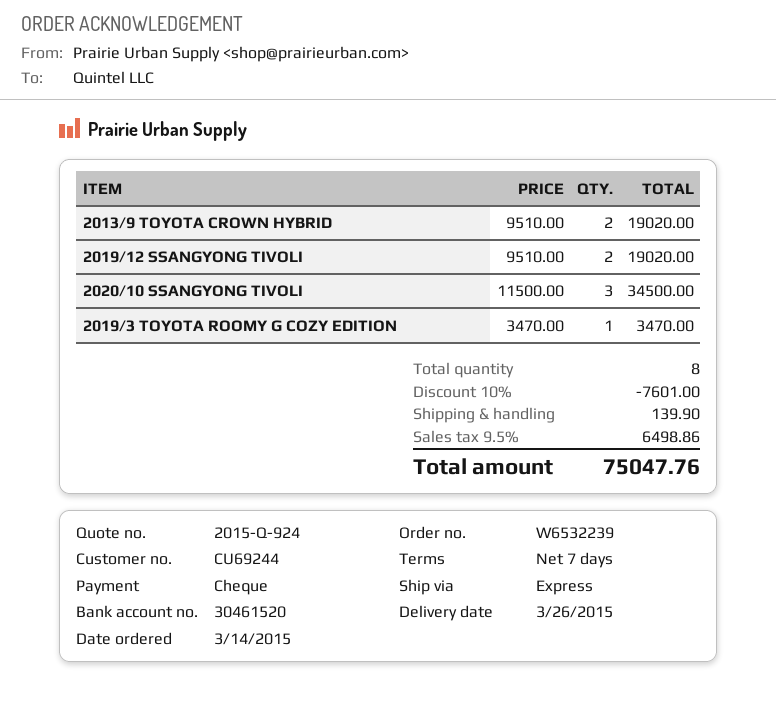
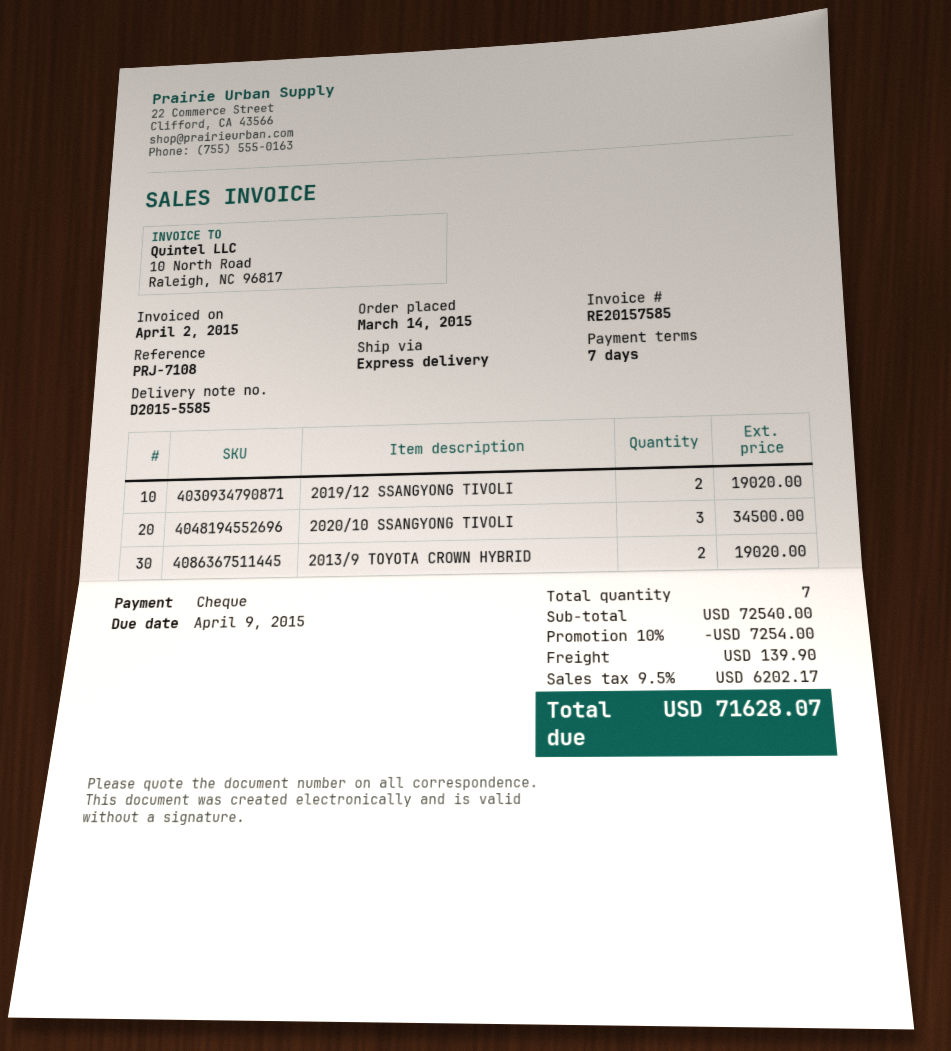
2019/3 TOYOTA ROOMY G COZY EDITION: 1 for 3470.00 -> none
total quantity: 8 -> 7
discount: 10% = 7601.00 -> 10% = 7254.00
tax: 9.5% = 6498.86 -> 9.5% = 6202.17
total: 75047.76 -> 71628.07

